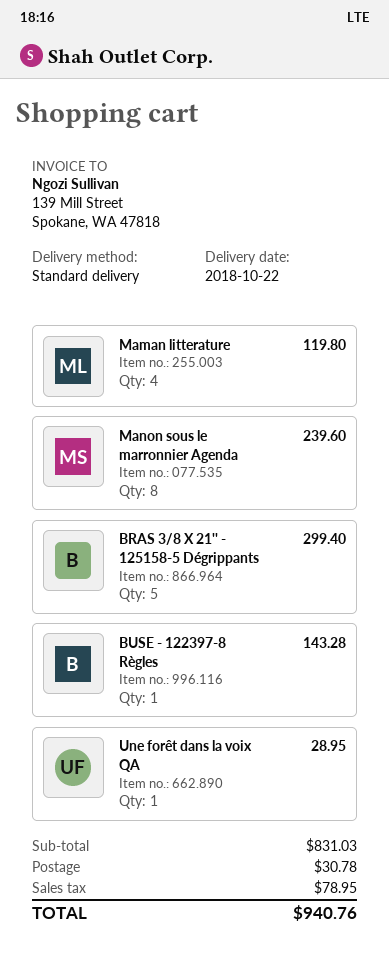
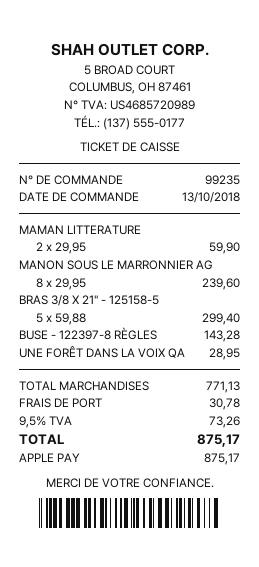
Maman litterature: 4 for 119.80 -> 2 for 59.90
subtotal: 831.03 -> 771.13
tax: 78.95 -> 73.26
total: 940.76 -> 875.17

